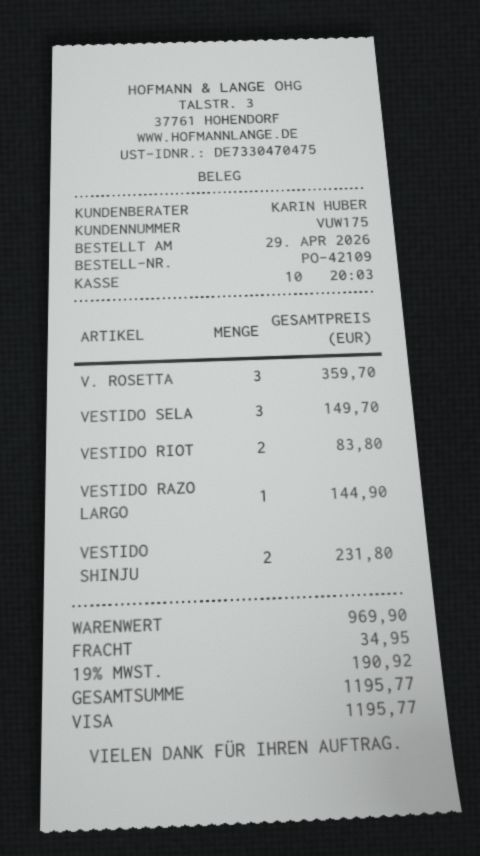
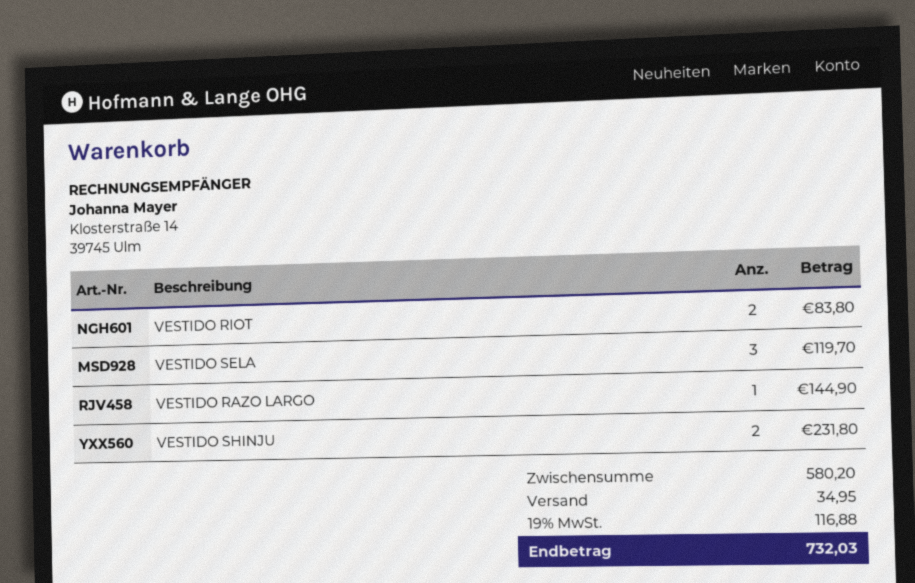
V. ROSETTA: 3 for 359.70 -> none
VESTIDO SELA: 3 for 149.70 -> 3 for 119.70
subtotal: 969.90 -> 580.20
tax: 19% = 190.92 -> 19% = 116.88
total: 1195.77 -> 732.03

